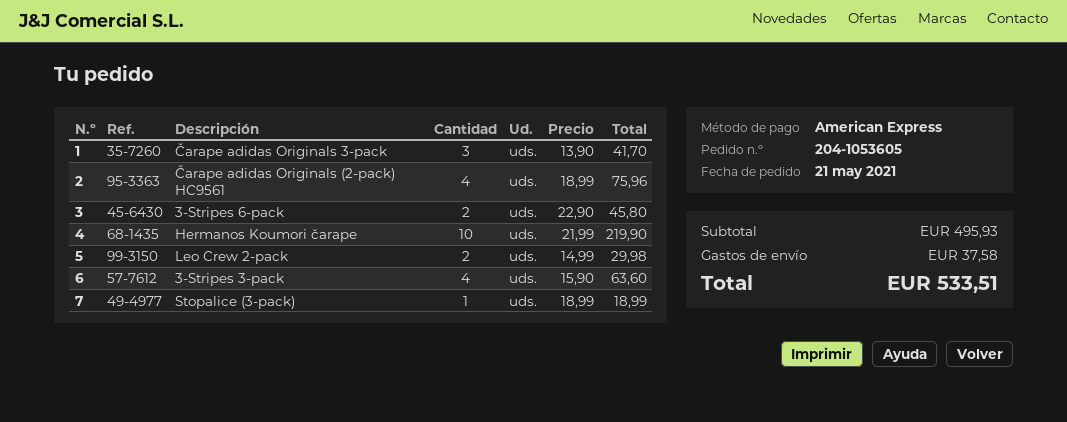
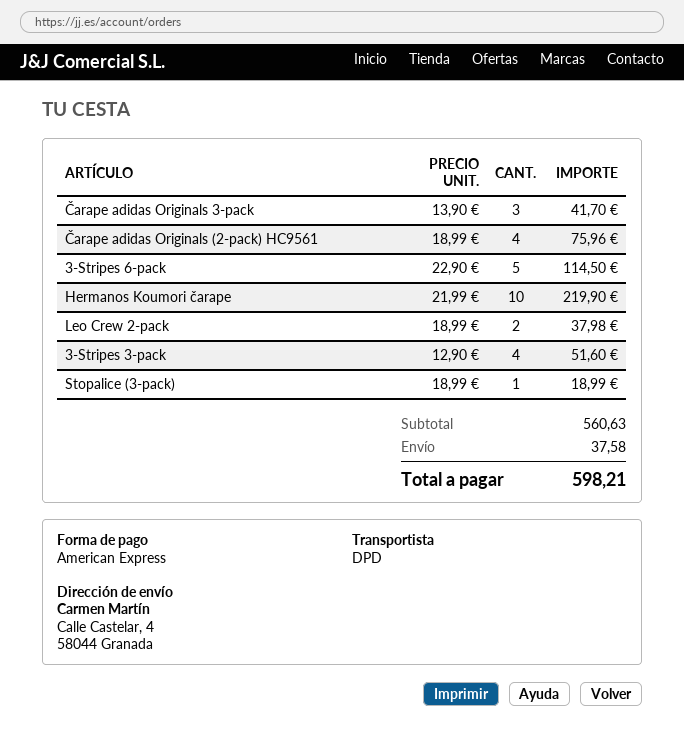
3-Stripes 6-pack: 2 x 22.90 = 45.80 -> 5 x 22.90 = 114.50
Leo Crew 2-pack: 2 x 14.99 = 29.98 -> 2 x 18.99 = 37.98
3-Stripes 3-pack: 4 x 15.90 = 63.60 -> 4 x 12.90 = 51.60
subtotal: 495.93 -> 560.63
total: 533.51 -> 598.21

